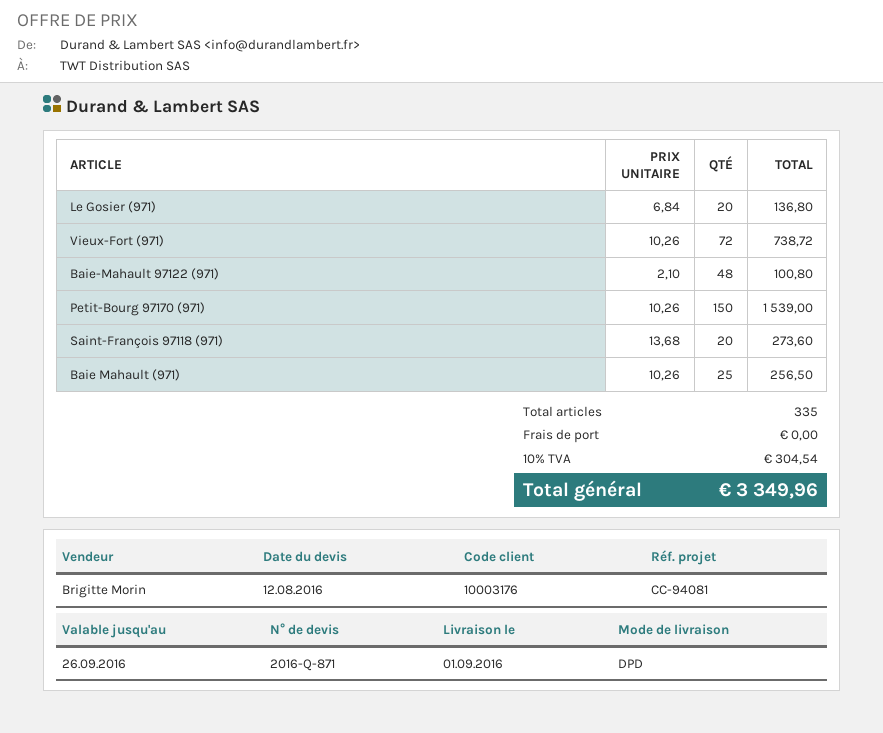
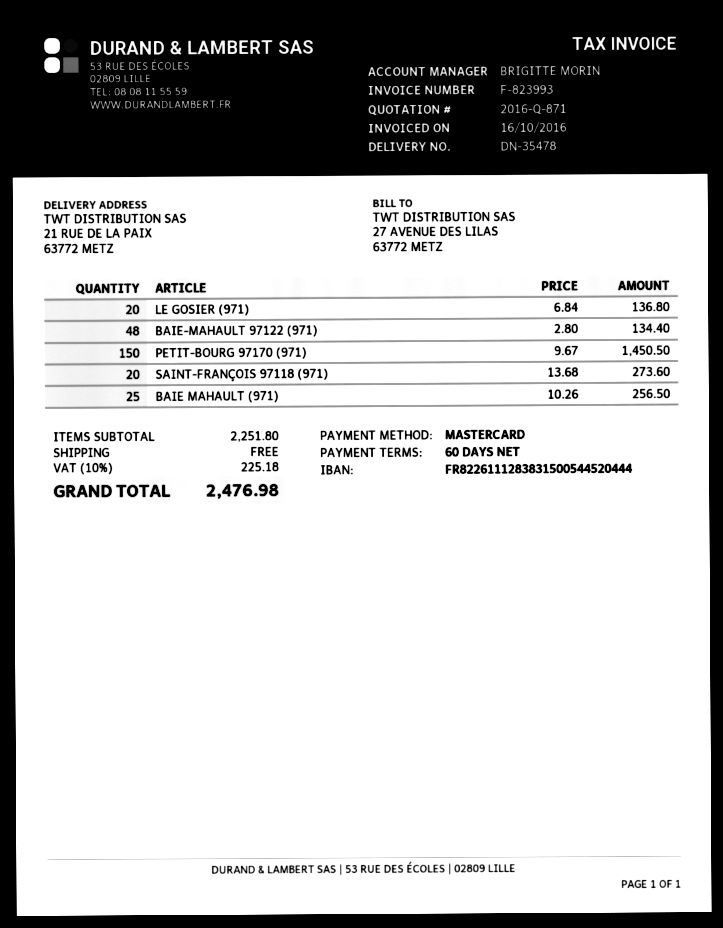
Vieux-Fort (971): 72 x 10.26 = 738.72 -> none
Baie-Mahault 97122 (971): 48 x 2.10 = 100.80 -> 48 x 2.80 = 134.40
Petit-Bourg 97170 (971): 150 x 10.26 = 1539.00 -> 150 x 9.67 = 1450.50
tax: 10% = 304.54 -> 10% = 225.18
total: 3349.96 -> 2476.98

